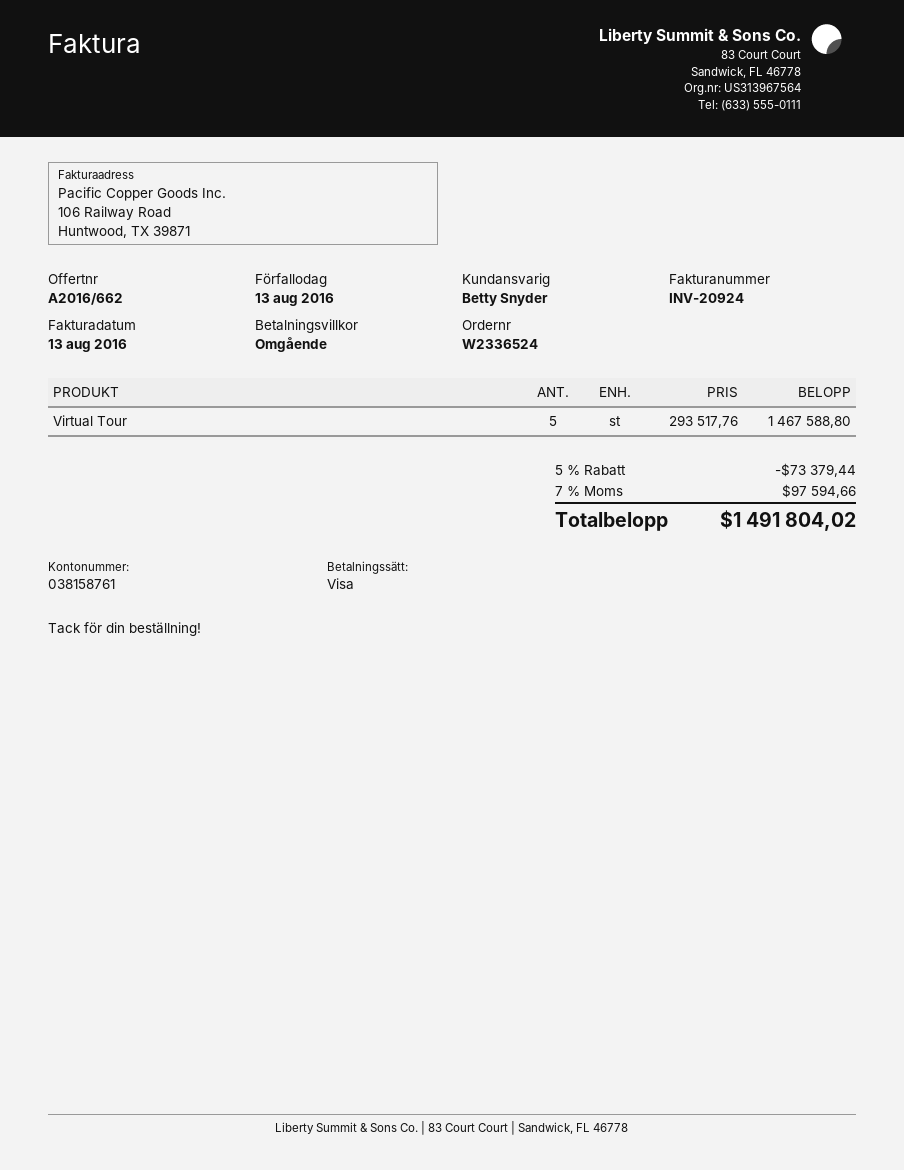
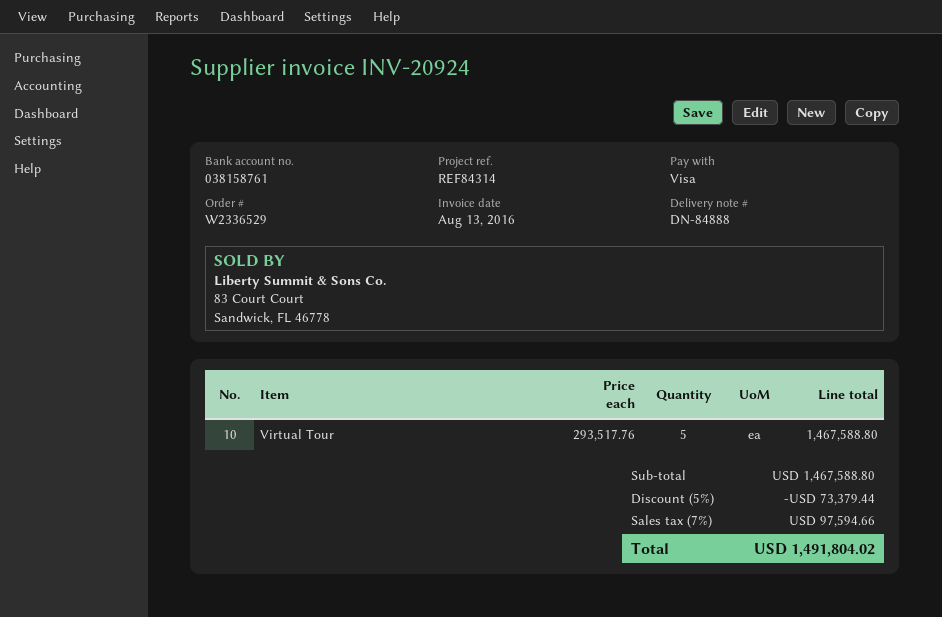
order number: W2336524 -> W2336529

